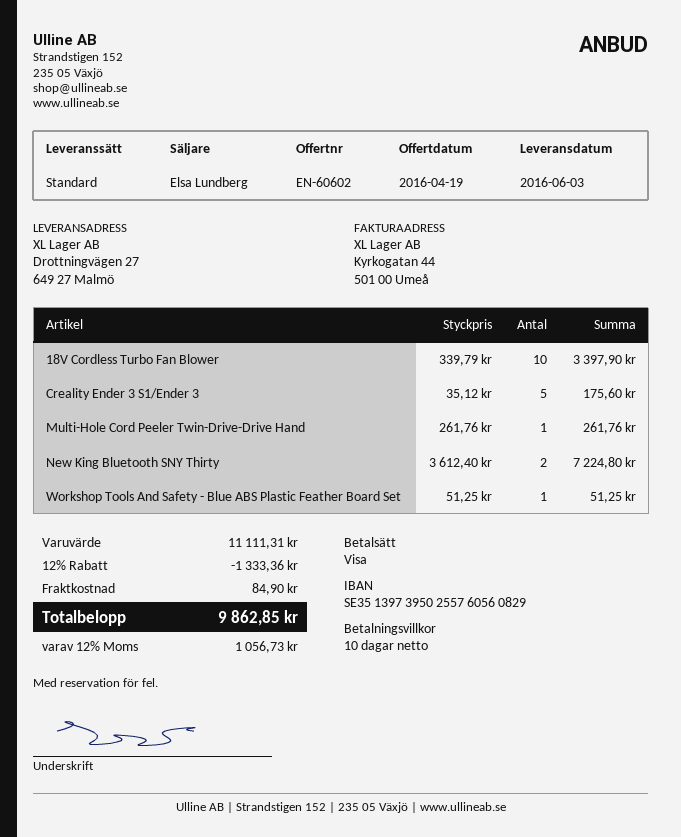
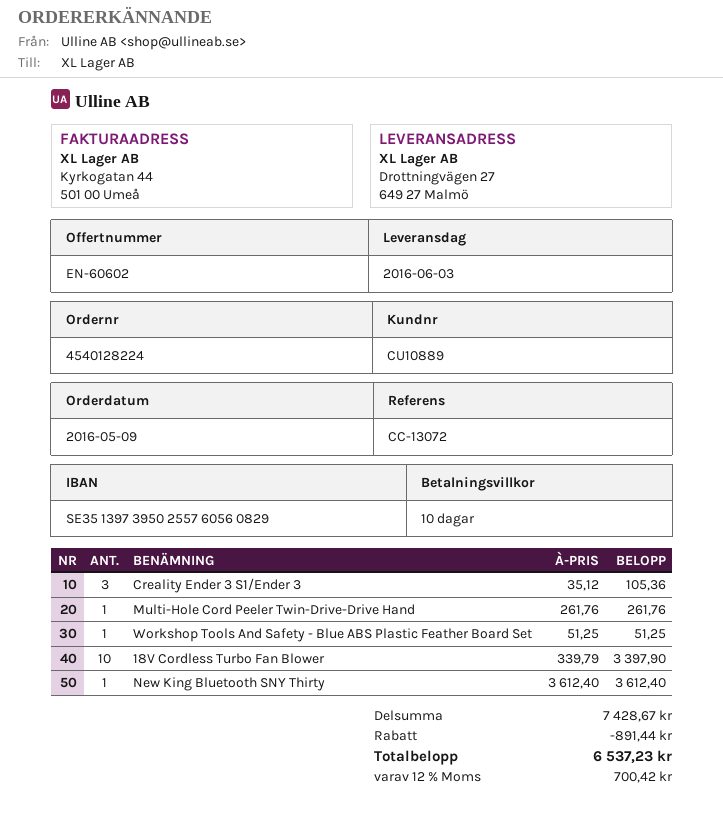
Creality Ender 3 S1/Ender 3: 5 x 35.12 = 175.60 -> 3 x 35.12 = 105.36
New King Bluetooth SNY Thirty: 2 x 3612.40 = 7224.80 -> 1 x 3612.40 = 3612.40
subtotal: 11111.31 -> 7428.67
discount: 1333.36 -> 891.44
shipping: 84.90 -> none
tax: 12% = 1056.73 -> 12% = 700.42
total: 9862.85 -> 6537.23

